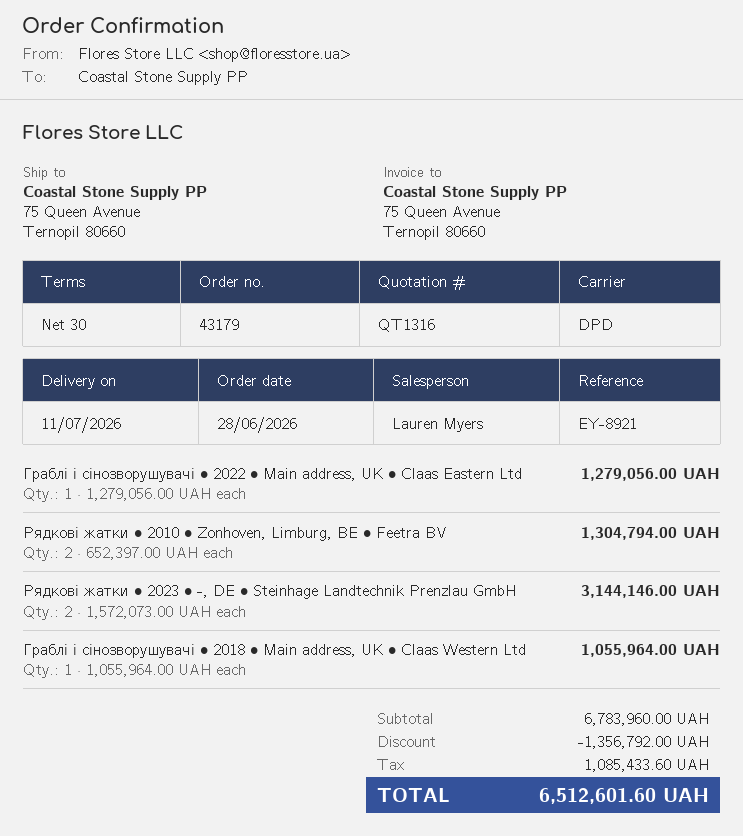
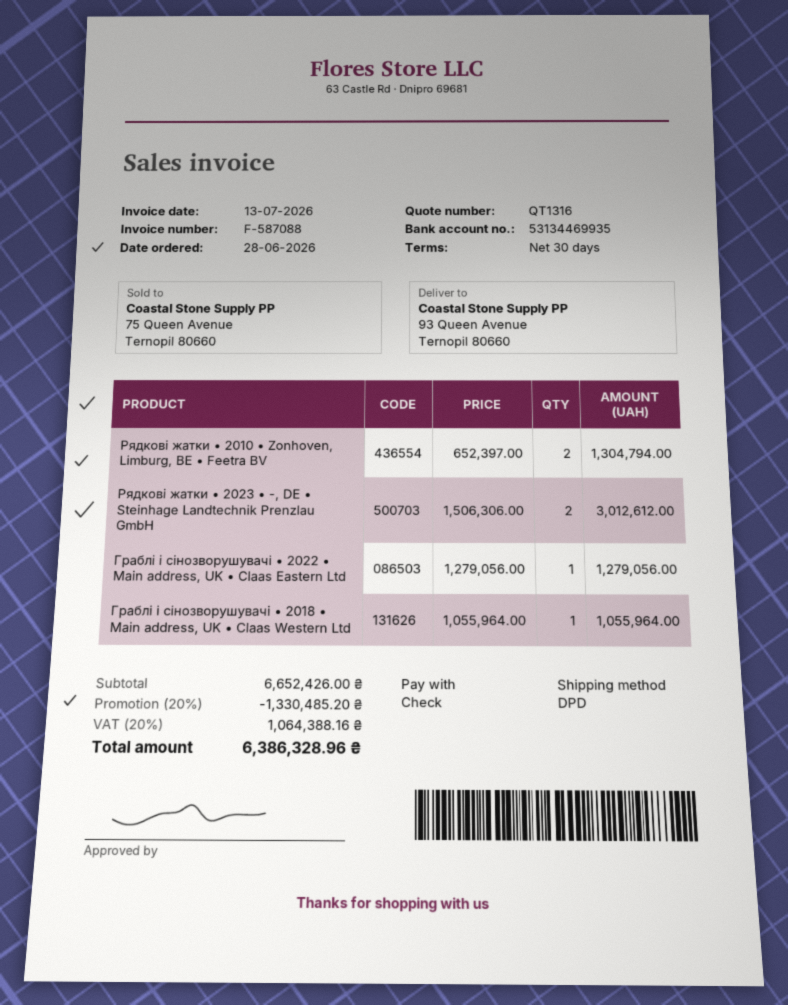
ship to: 75 Queen Avenue, Ternopil 80660 -> 93 Queen Avenue, Ternopil 80660
Рядкові жатки • 2023 • -, DE • Steinhage Landtechnik Prenzlau GmbH: 2 x 1572073.00 = 3144146.00 -> 2 x 1506306.00 = 3012612.00
subtotal: 6783960.00 -> 6652426.00
discount: 1356792.00 -> 1330485.20
tax: 1085433.60 -> 1064388.16
total: 6512601.60 -> 6386328.96

